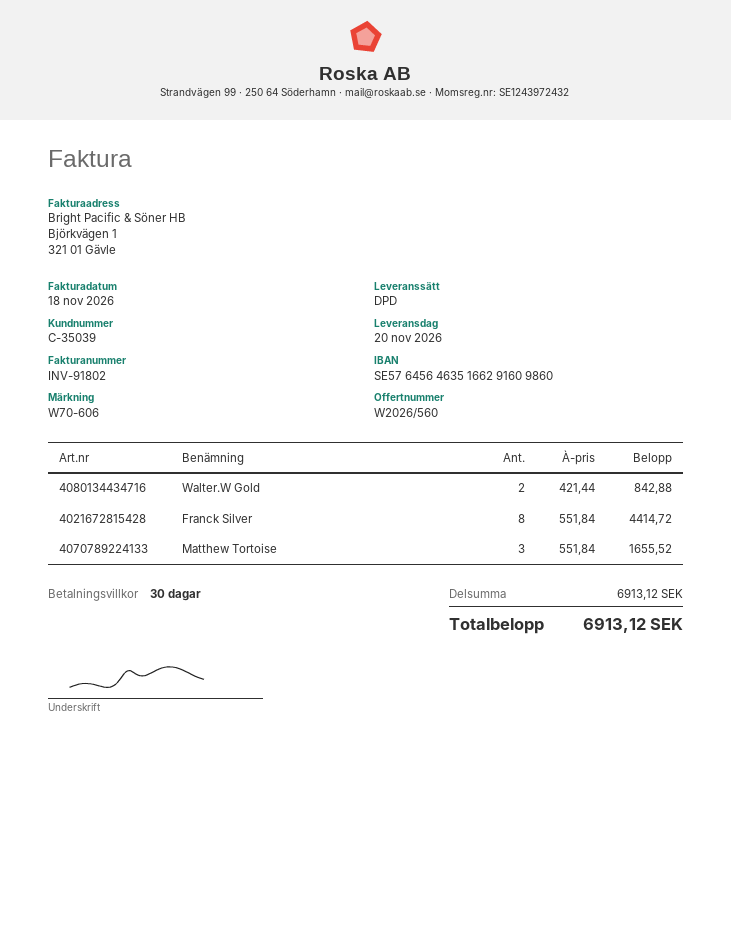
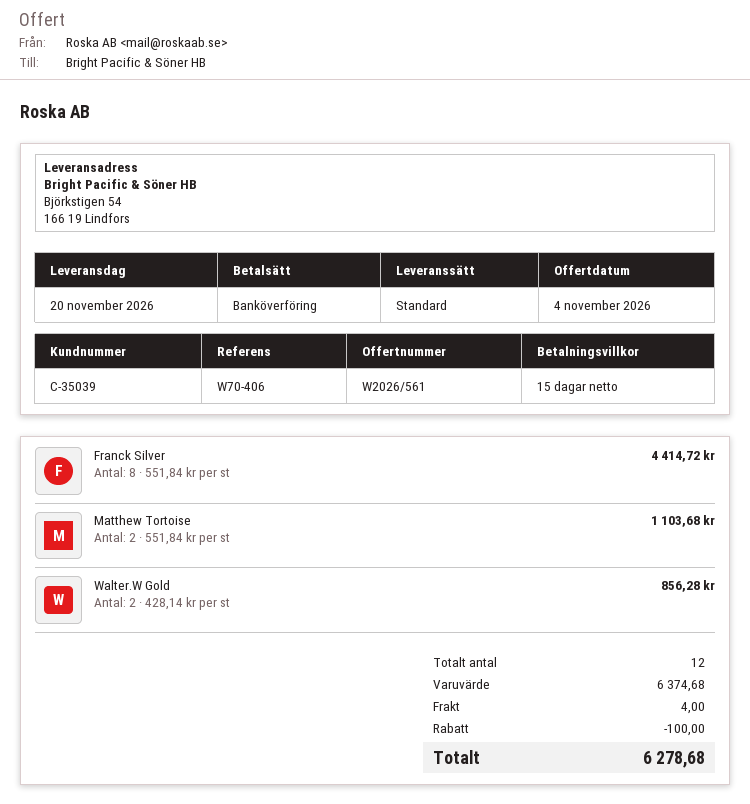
quote number: W2026/560 -> W2026/561
payment terms: 30 days -> 15 days
reference: W70-606 -> W70-406
shipping method: DPD -> standard
Walter.W Gold: 2 x 421.44 = 842.88 -> 2 x 428.14 = 856.28
Matthew Tortoise: 3 x 551.84 = 1655.52 -> 2 x 551.84 = 1103.68
subtotal: 6913.12 -> 6374.68
discount: none -> 100.00
shipping: none -> 4.00
total: 6913.12 -> 6278.68

